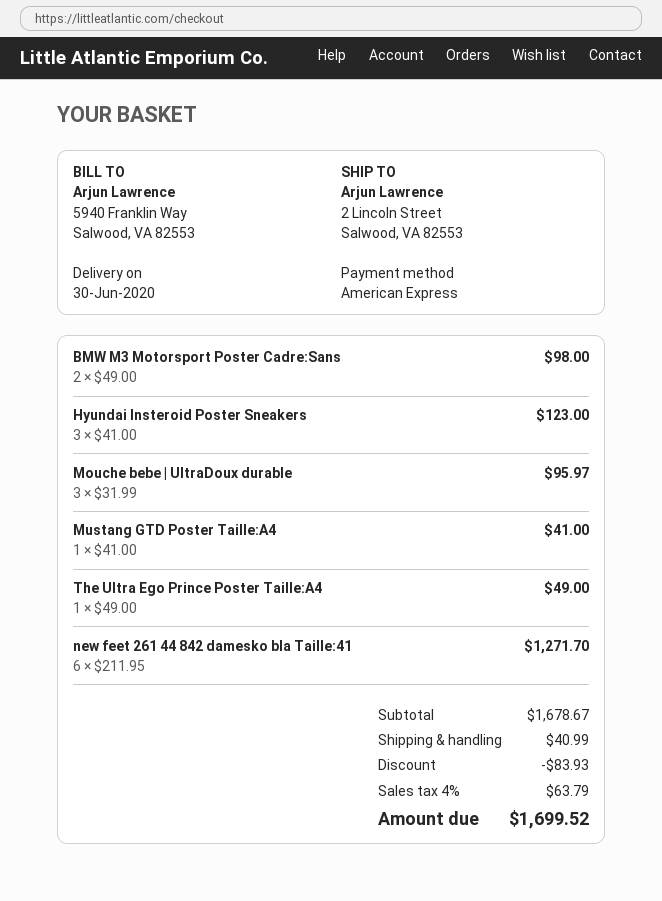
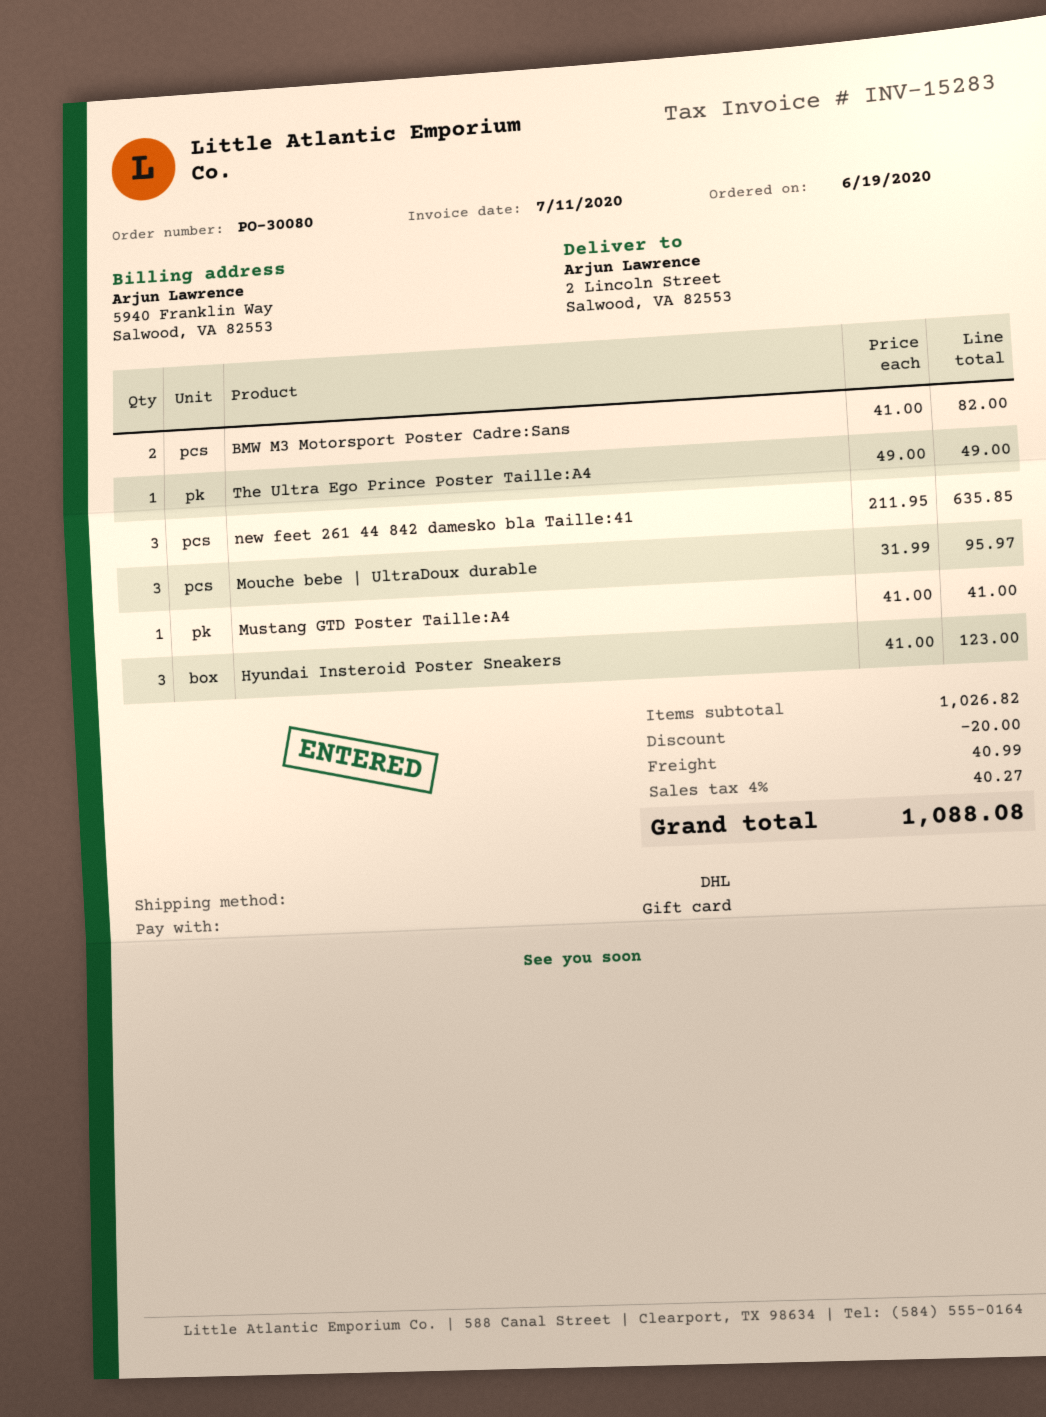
payment method: American Express -> gift card
BMW M3 Motorsport Poster Cadre:Sans: 2 x 49.00 = 98.00 -> 2 x 41.00 = 82.00
new feet 261 44 842 damesko bla Taille:41: 6 x 211.95 = 1271.70 -> 3 x 211.95 = 635.85
subtotal: 1678.67 -> 1026.82
discount: 83.93 -> 20.00
tax: 4% = 63.79 -> 4% = 40.27
total: 1699.52 -> 1088.08

